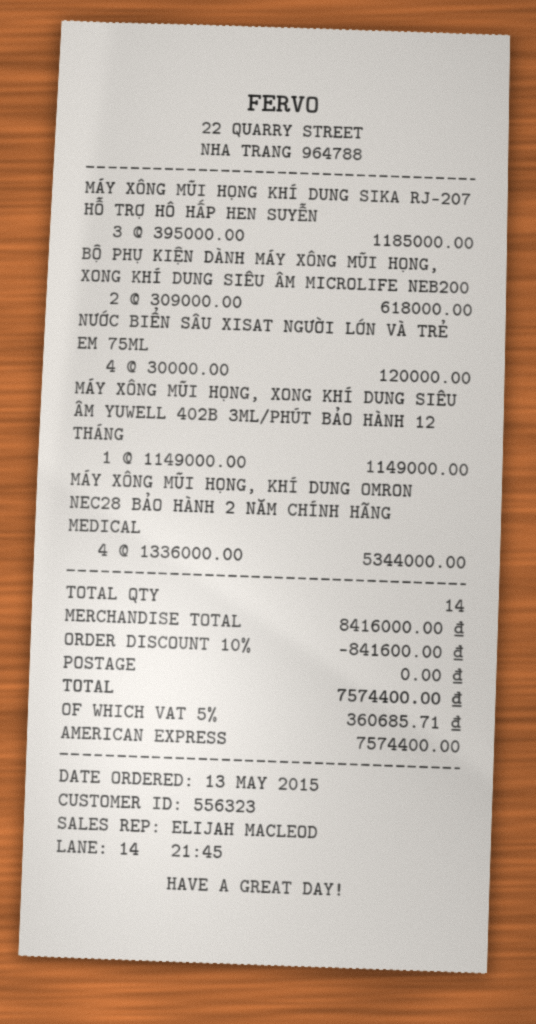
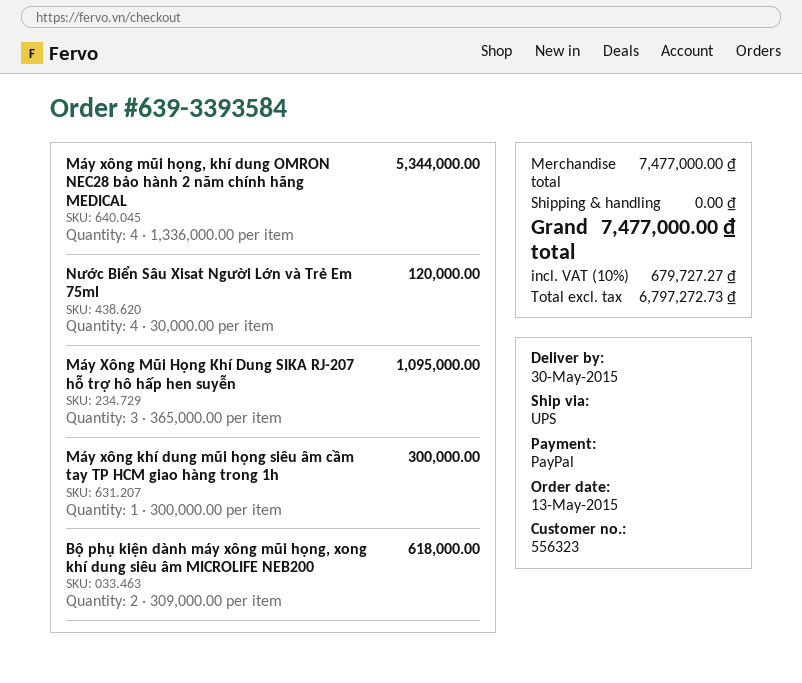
payment method: American Express -> PayPal
MÁY XÔNG MŨI HỌNG KHÍ DUNG SIKA RJ-207 HỖ TRỢ HÔ HẤP HEN SUYỄN: 3 x 395000.00 = 1185000.00 -> 3 x 365000.00 = 1095000.00
MÁY XÔNG MŨI HỌNG, XONG KHÍ DUNG SIÊU ÂM YUWELL 402B 3ML/PHÚT BẢO HÀNH 12 THÁNG: 1 x 1149000.00 = 1149000.00 -> none
Máy xông khí dung mũi họng siêu âm cầm tay TP HCM giao hàng trong 1h: none -> 1 x 300000.00 = 300000.00
subtotal: 8416000.00 -> 7477000.00
discount: 10% = 841600.00 -> none
tax: 5% = 360685.71 -> 10% = 679727.27
total: 7574400.00 -> 7477000.00

